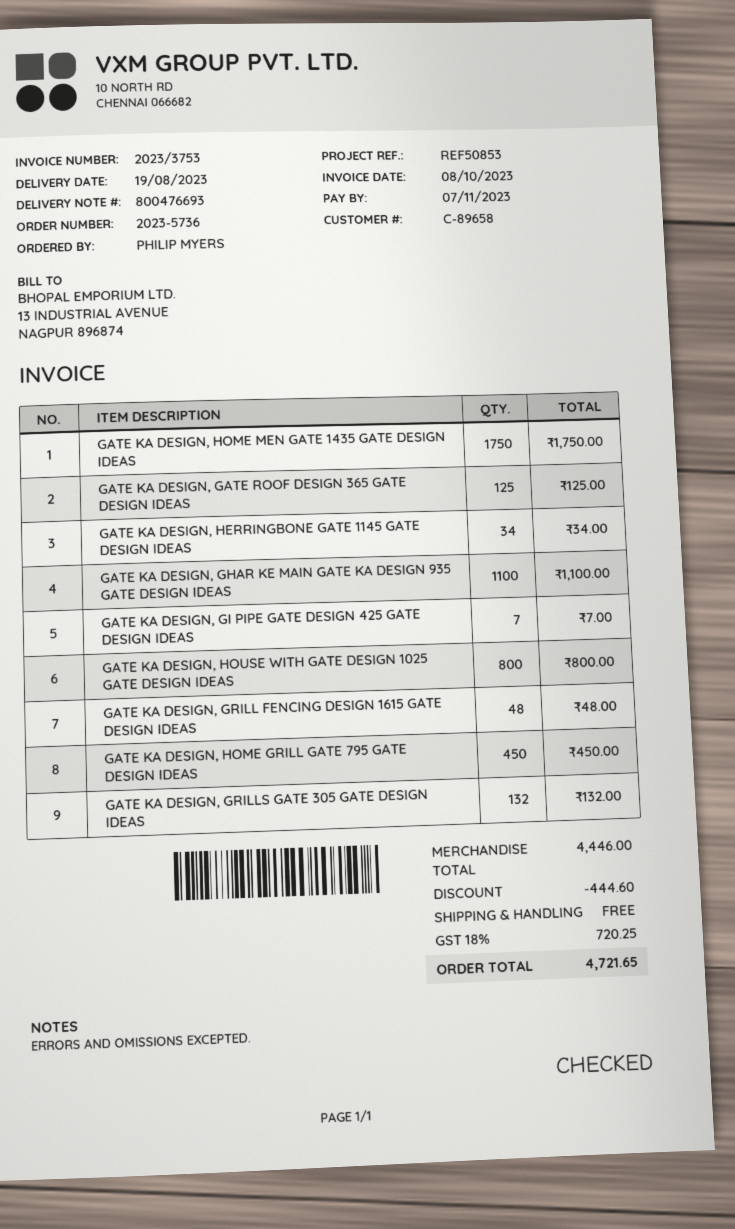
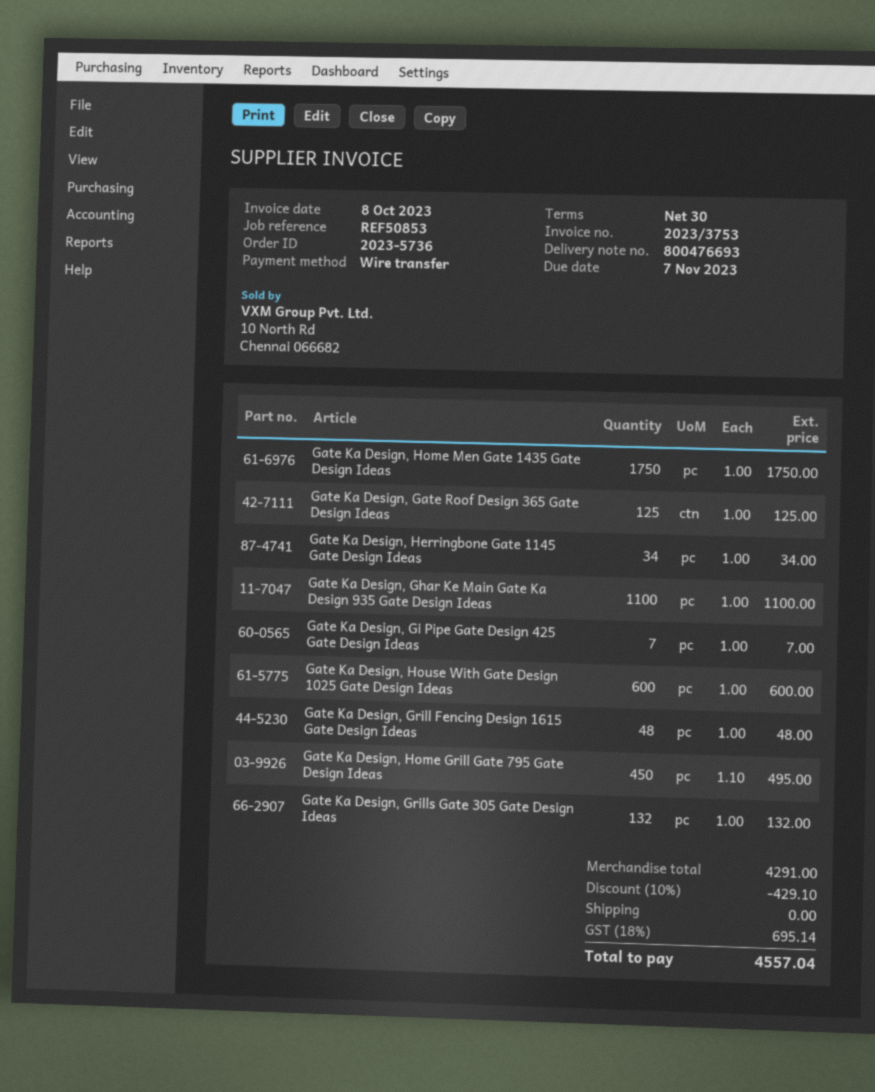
GATE KA DESIGN, HOUSE WITH GATE DESIGN 1025 GATE DESIGN IDEAS: 800 for 800.00 -> 600 for 600.00
GATE KA DESIGN, HOME GRILL GATE 795 GATE DESIGN IDEAS: 450 for 450.00 -> 450 for 495.00
subtotal: 4446.00 -> 4291.00
discount: 444.60 -> 429.10
tax: 18% = 720.25 -> 18% = 695.14
total: 4721.65 -> 4557.04

